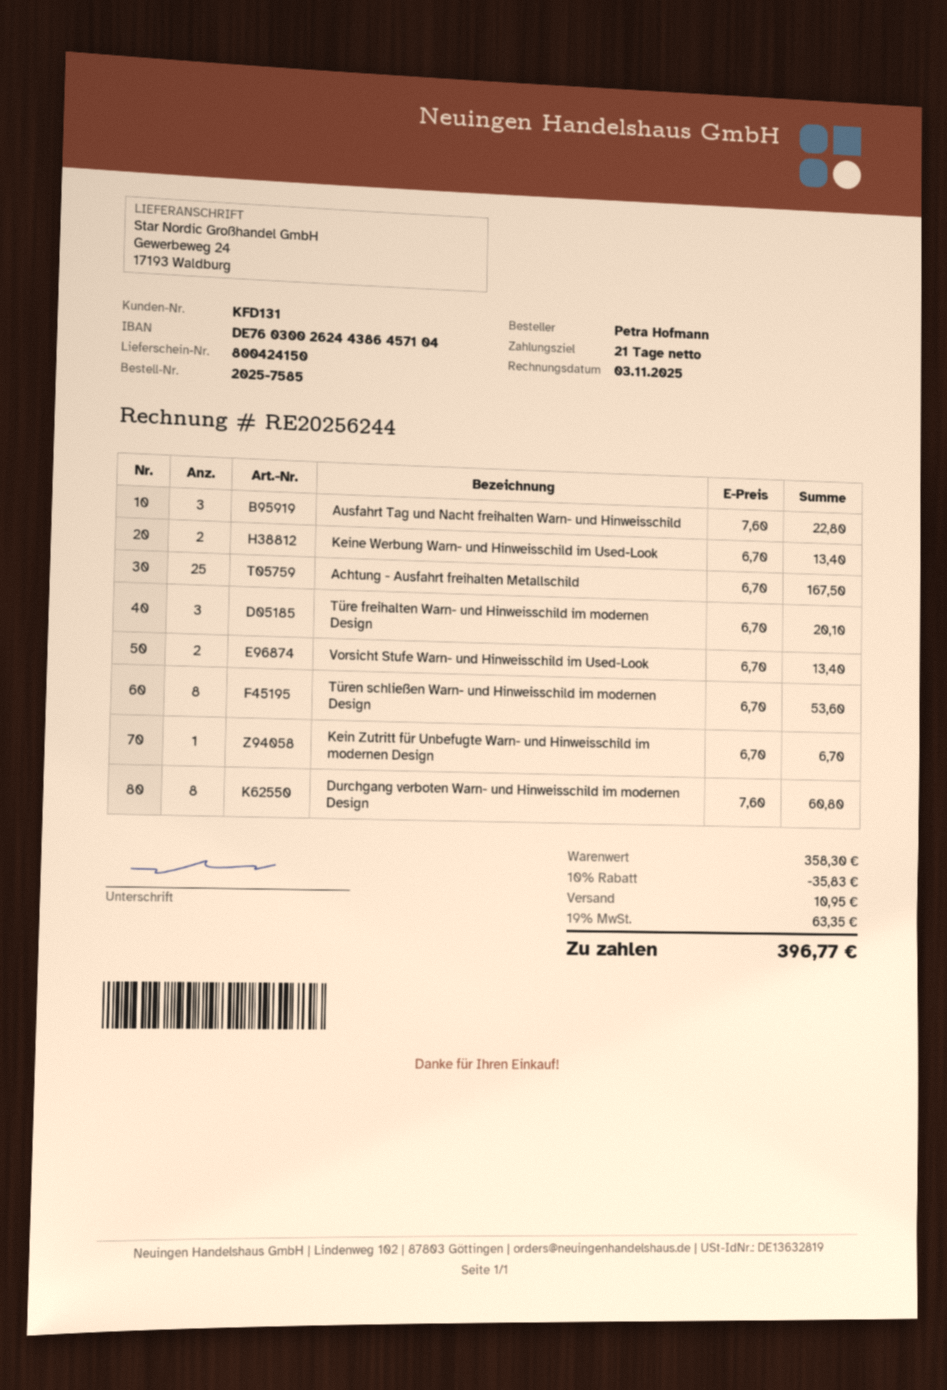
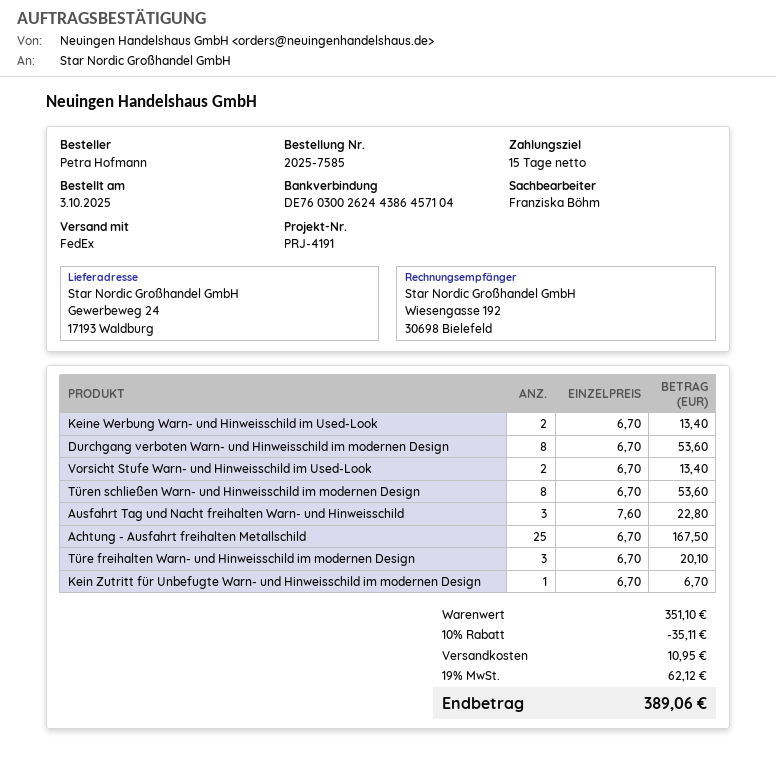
payment terms: 21 days -> 15 days
Durchgang verboten Warn- und Hinweisschild im modernen Design: 8 x 7.60 = 60.80 -> 8 x 6.70 = 53.60
subtotal: 358.30 -> 351.10
discount: 10% = 35.83 -> 10% = 35.11
tax: 19% = 63.35 -> 19% = 62.12
total: 396.77 -> 389.06

